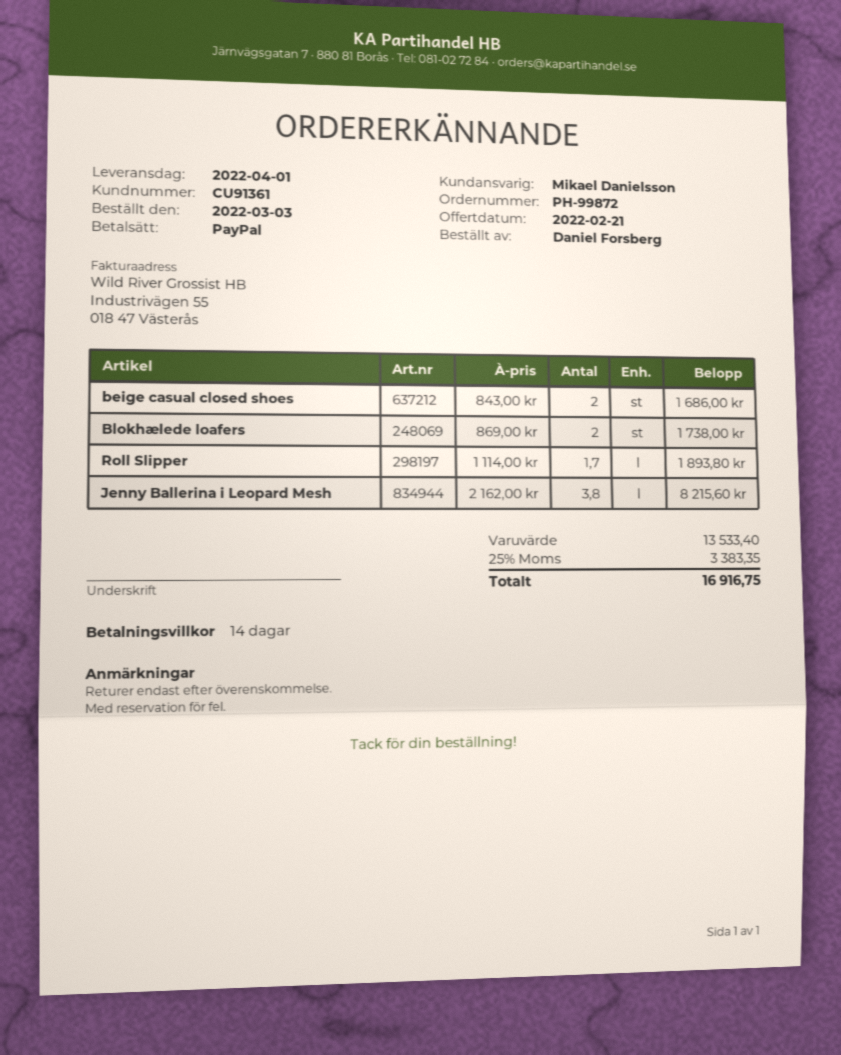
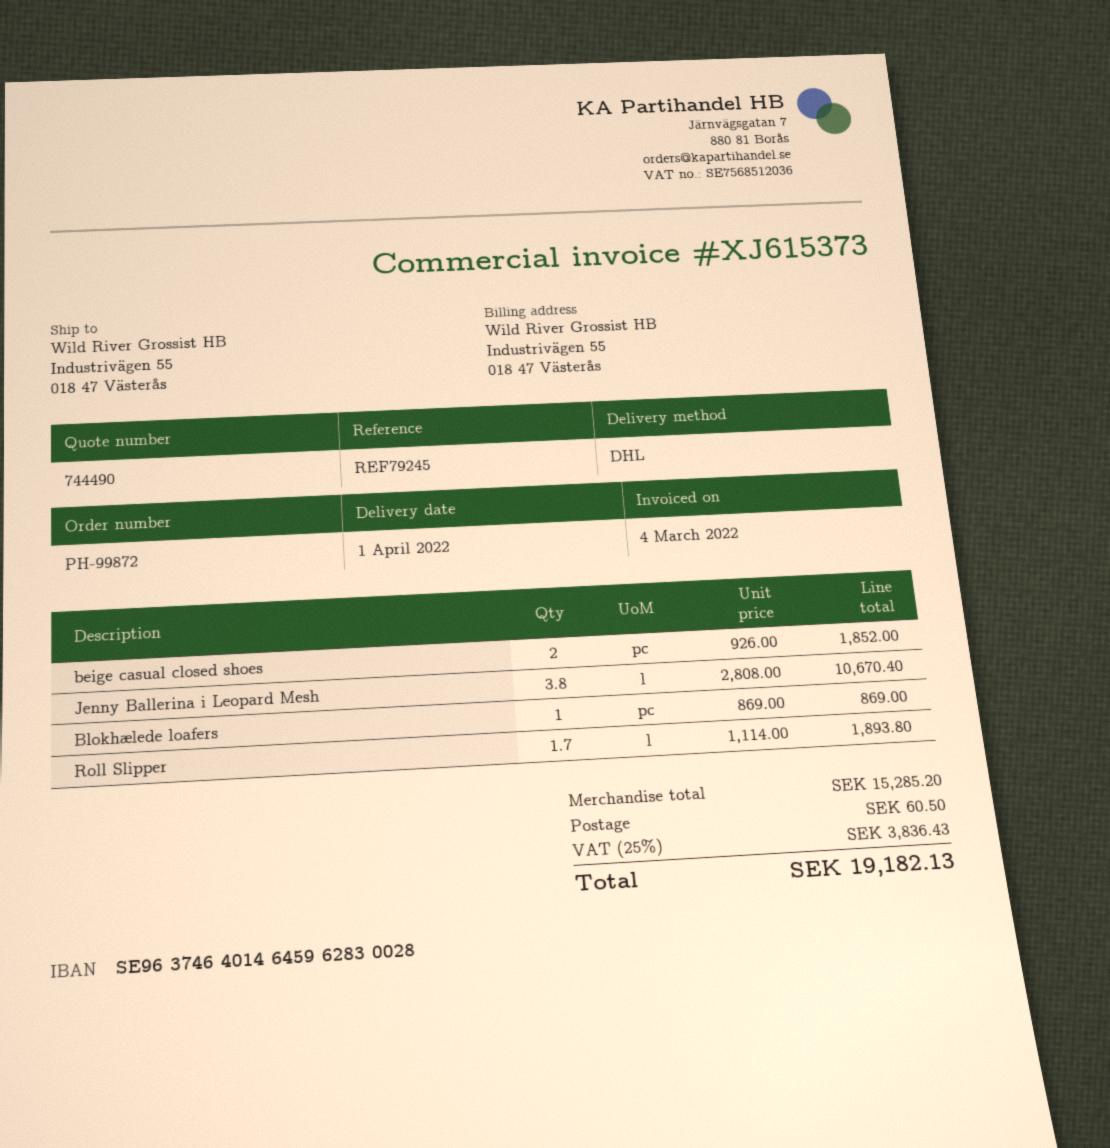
beige casual closed shoes: 2 x 843.00 = 1686.00 -> 2 x 926.00 = 1852.00
Blokhælede loafers: 2 x 869.00 = 1738.00 -> 1 x 869.00 = 869.00
Jenny Ballerina i Leopard Mesh: 3.8 x 2162.00 = 8215.60 -> 3.8 x 2808.00 = 10670.40
subtotal: 13533.40 -> 15285.20
shipping: none -> 60.50
tax: 25% = 3383.35 -> 25% = 3836.43
total: 16916.75 -> 19182.13

